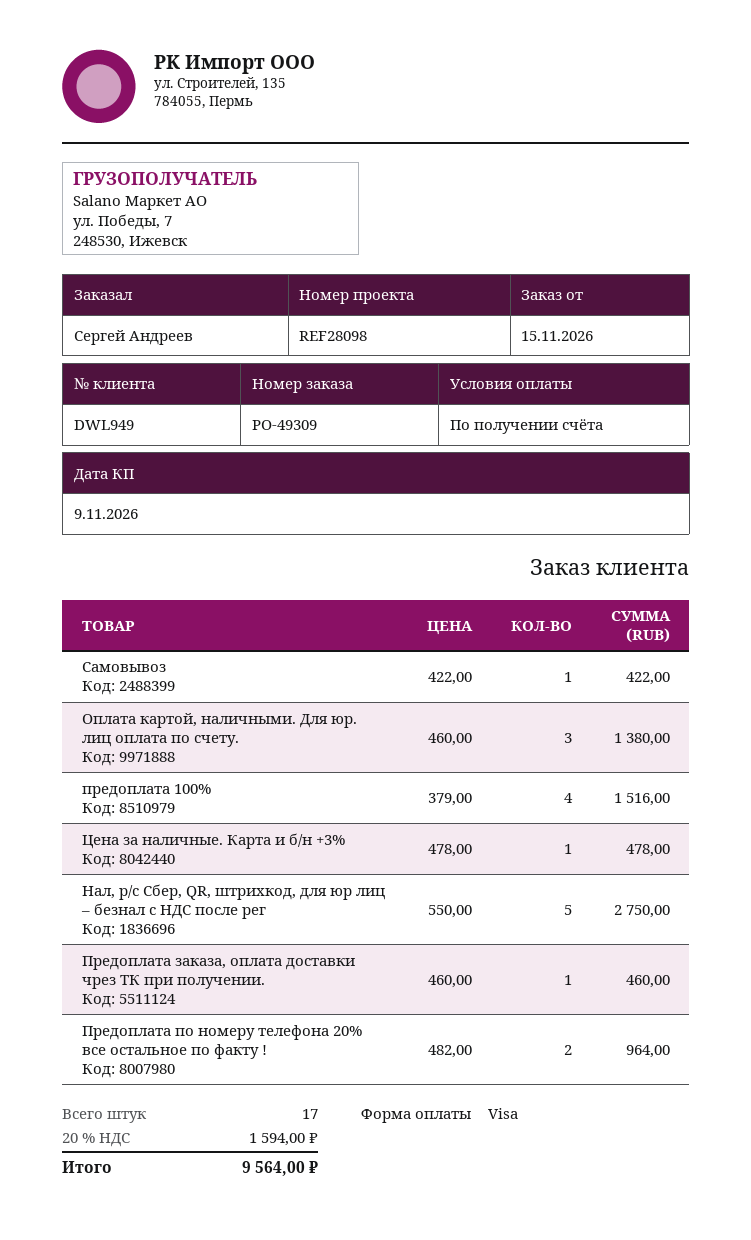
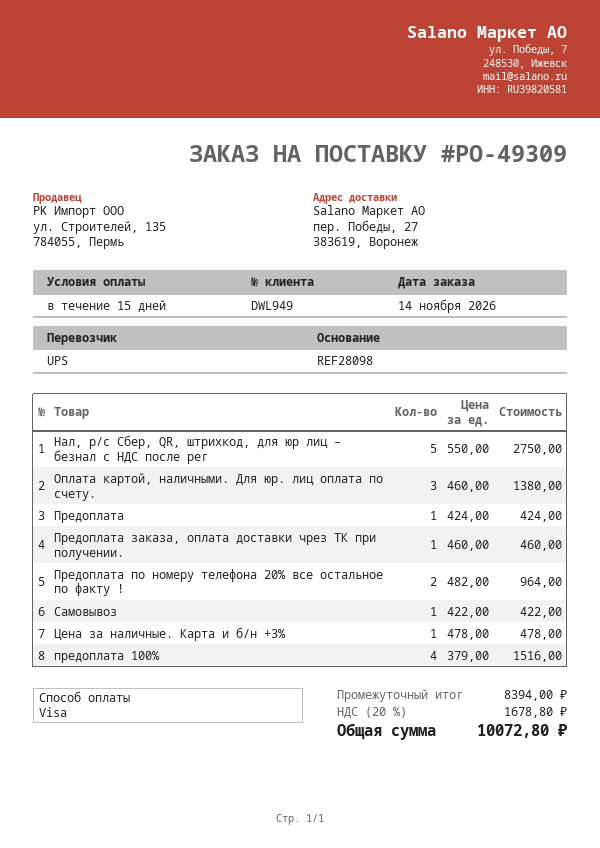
order date: 2026-11-15 -> 2026-11-14
payment terms: on receipt -> 15 days
ship to: ул. Победы, 7, 248530, Ижевск -> пер. Победы, 27, 383619, Воронеж
Предоплата: none -> 1 x 424.00 = 424.00
tax: 20% = 1594.00 -> 20% = 1678.80
total: 9564.00 -> 10072.80

